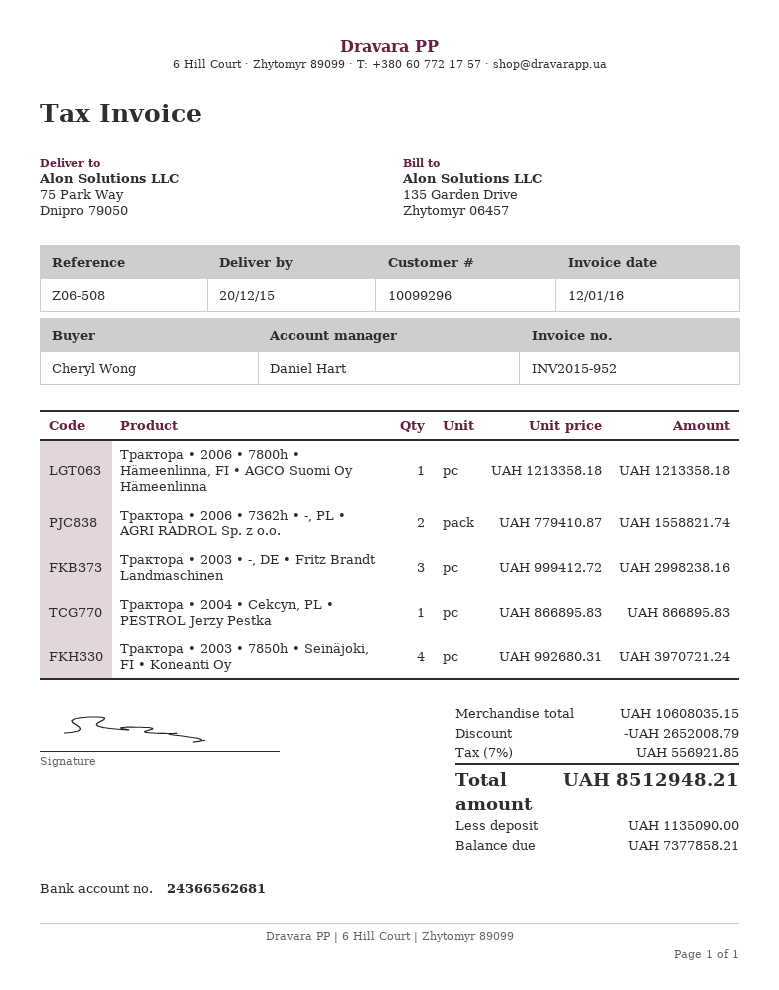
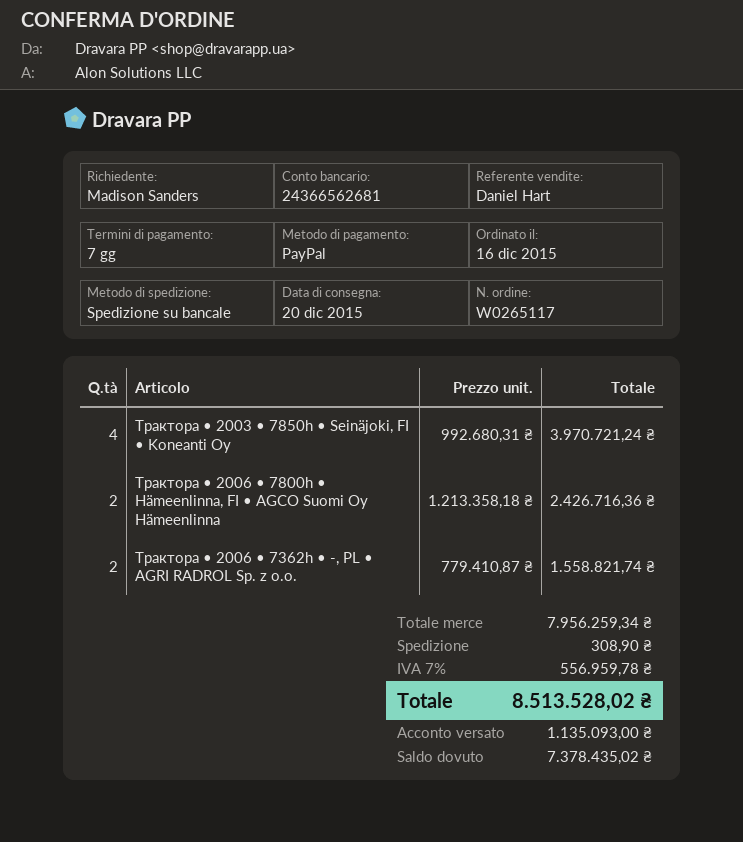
ordered by: Cheryl Wong -> Madison Sanders
Трактора • 2006 • 7800h • Hämeenlinna, FI • AGCO Suomi Oy Hämeenlinna: 1 x 1213358.18 = 1213358.18 -> 2 x 1213358.18 = 2426716.36
Трактора • 2003 • -, DE • Fritz Brandt Landmaschinen: 3 x 999412.72 = 2998238.16 -> none
Трактора • 2004 • Cekcyn, PL • PESTROL Jerzy Pestka: 1 x 866895.83 = 866895.83 -> none
subtotal: 10608035.15 -> 7956259.34
discount: 2652008.79 -> none
shipping: none -> 308.90
tax: 7% = 556921.85 -> 7% = 556959.78
total: 8512948.21 -> 8513528.02
deposit: 1135090.00 -> 1135093.00
balance: 7377858.21 -> 7378435.02

